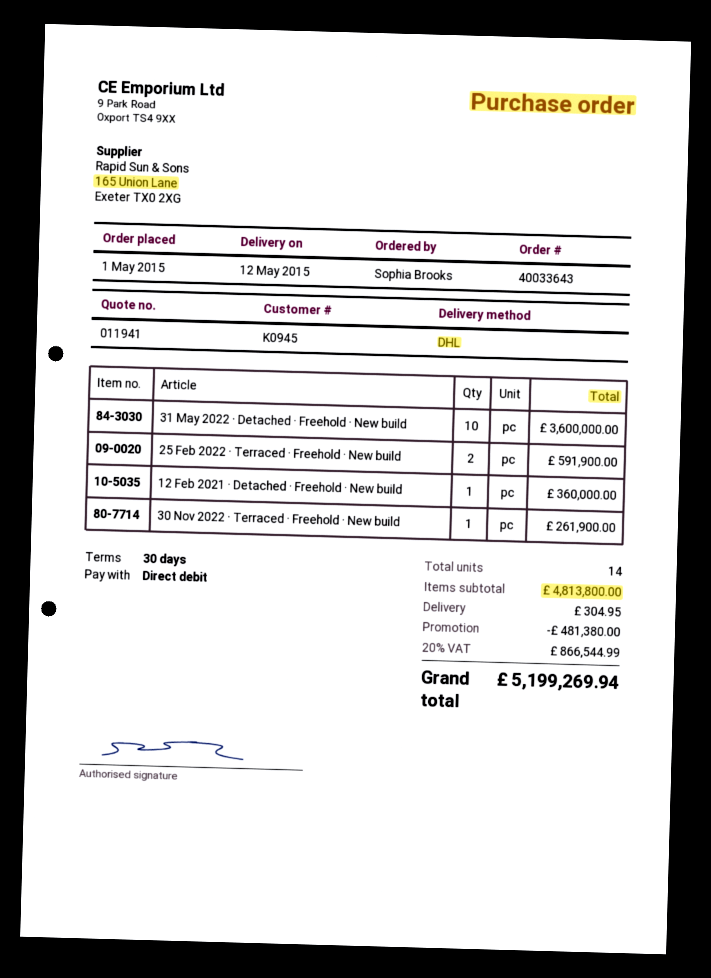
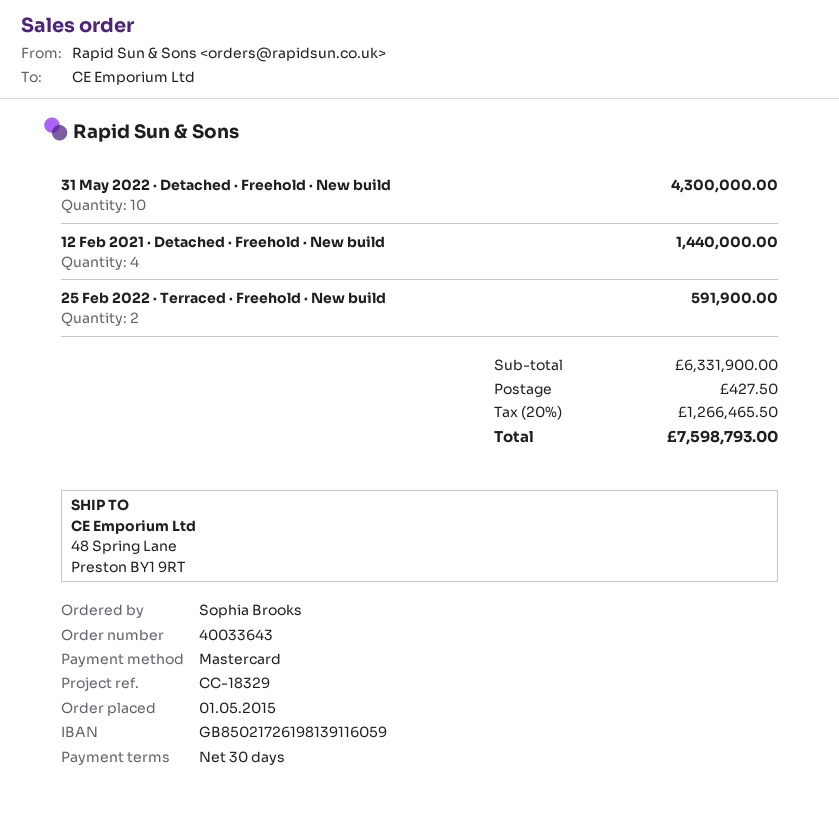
payment method: direct debit -> Mastercard
31 May 2022 · Detached · Freehold · New build: 10 for 3600000.00 -> 10 for 4300000.00
12 Feb 2021 · Detached · Freehold · New build: 1 for 360000.00 -> 4 for 1440000.00
30 Nov 2022 · Terraced · Freehold · New build: 1 for 261900.00 -> none
subtotal: 4813800.00 -> 6331900.00
discount: 481380.00 -> none
shipping: 304.95 -> 427.50
tax: 20% = 866544.99 -> 20% = 1266465.50
total: 5199269.94 -> 7598793.00

